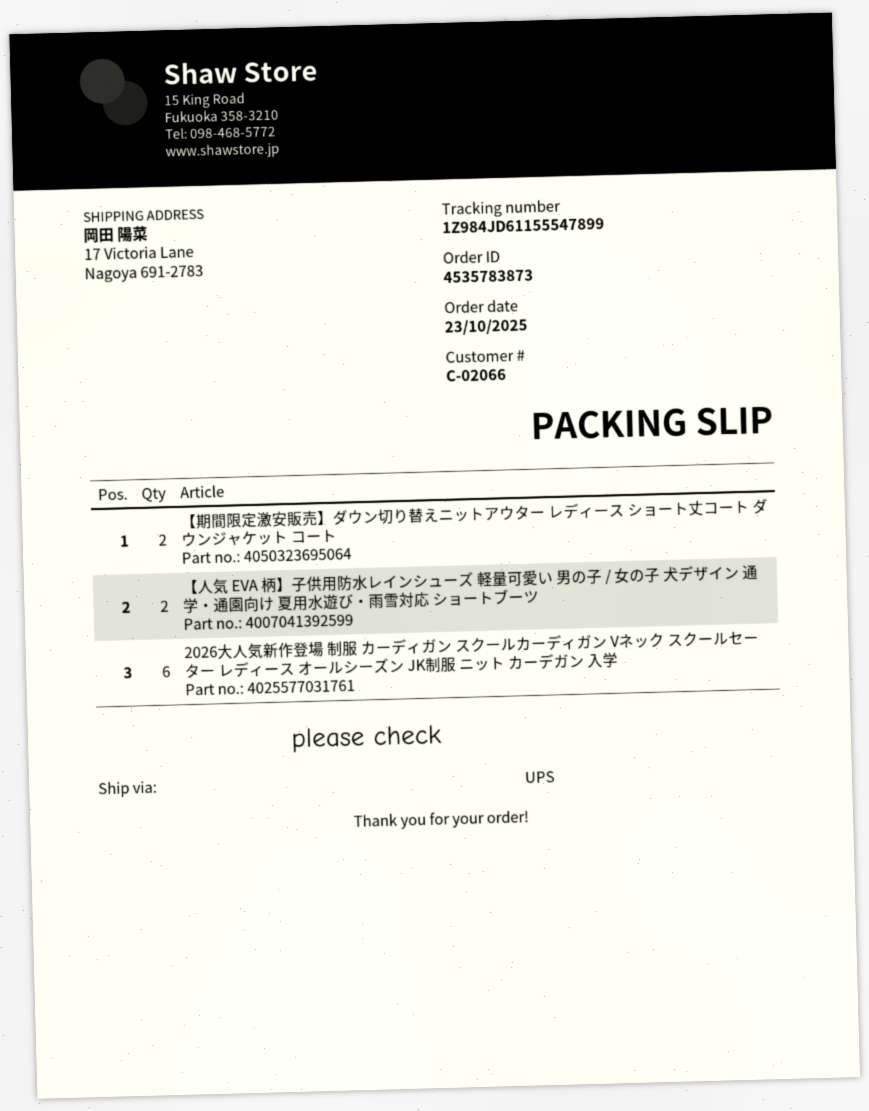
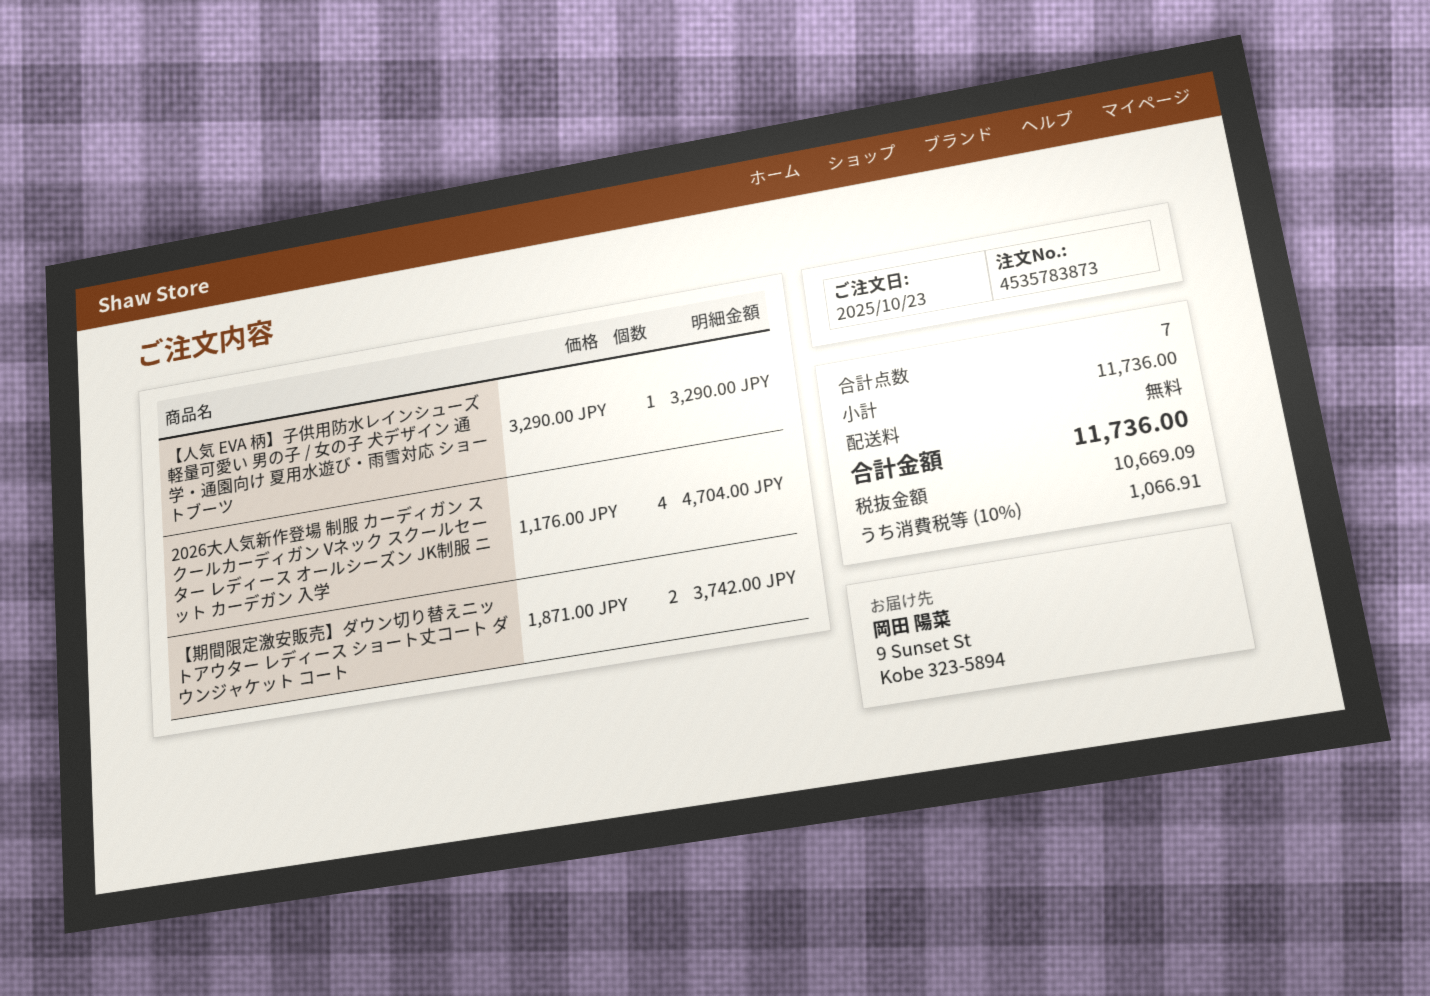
ship to: 17 Victoria Lane, Nagoya 691-2783 -> 9 Sunset St, Kobe 323-5894
【人気 EVA 柄】子供用防水レインシューズ 軽量可愛い 男の子 / 女の子 犬デザイン 通学・通園向け 夏用水遊び・雨雪対応 ショートブーツ: 2 -> 1
2026大人気新作登場 制服 カーディガン スクールカーディガン Vネック スクールセーター レディース オールシーズン JK制服 ニット カーデガン 入学: 6 -> 4

